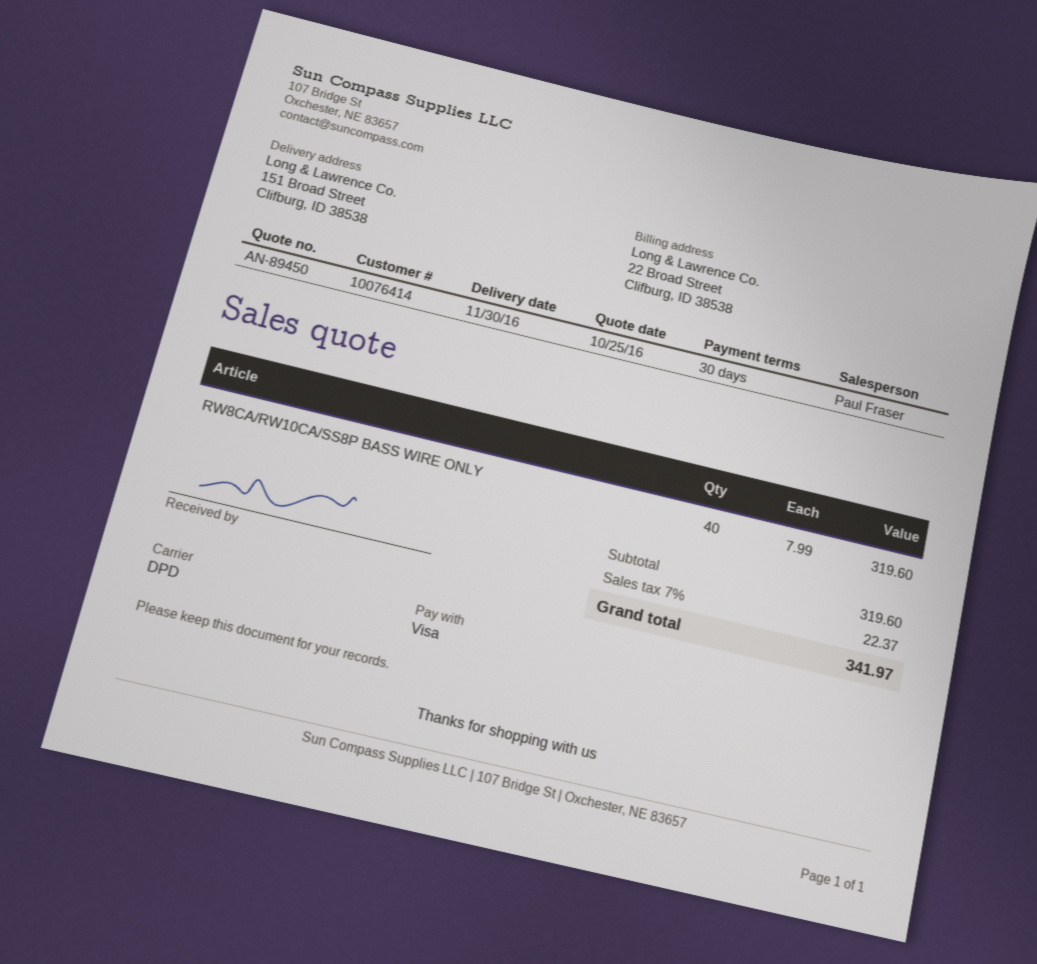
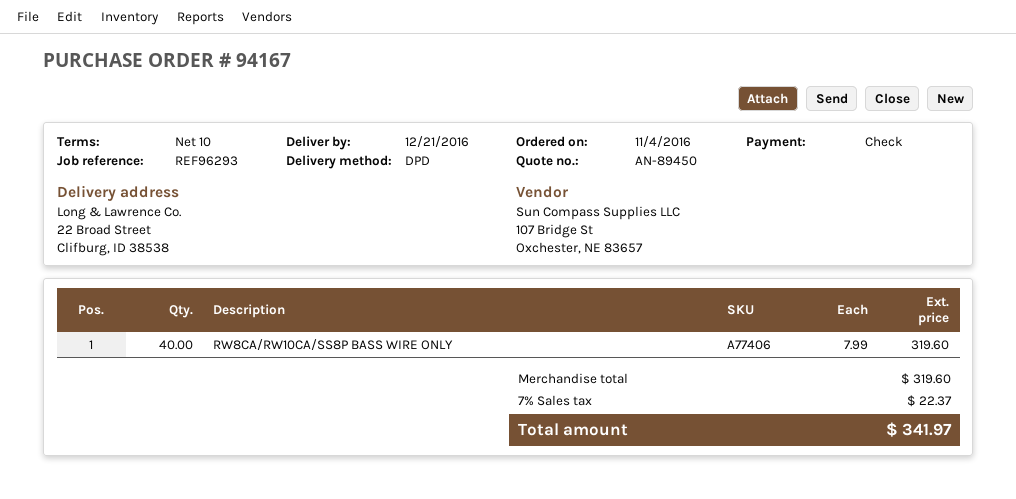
delivery date: 2016-11-30 -> 2016-12-21
payment terms: 30 days -> 10 days
payment method: Visa -> cheque
ship to: 151 Broad Street, Clifburg, ID 38538 -> 22 Broad Street, Clifburg, ID 38538

